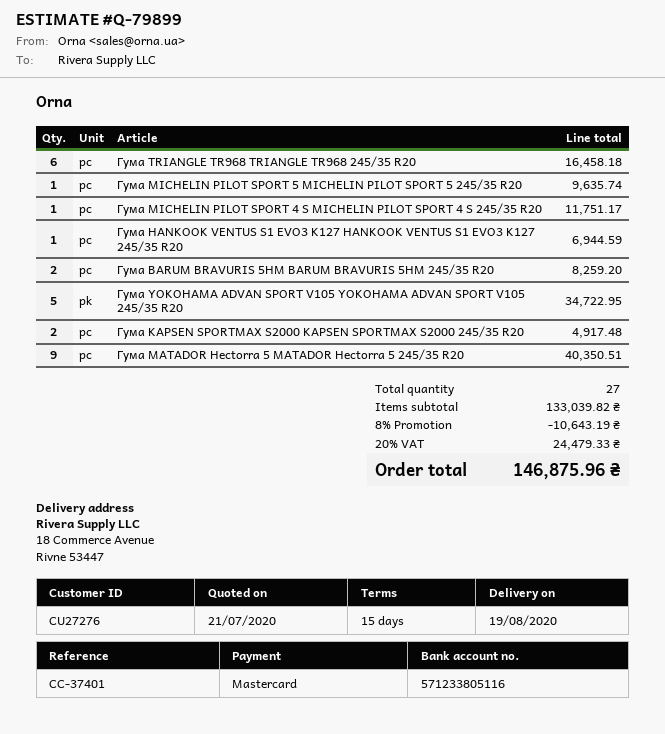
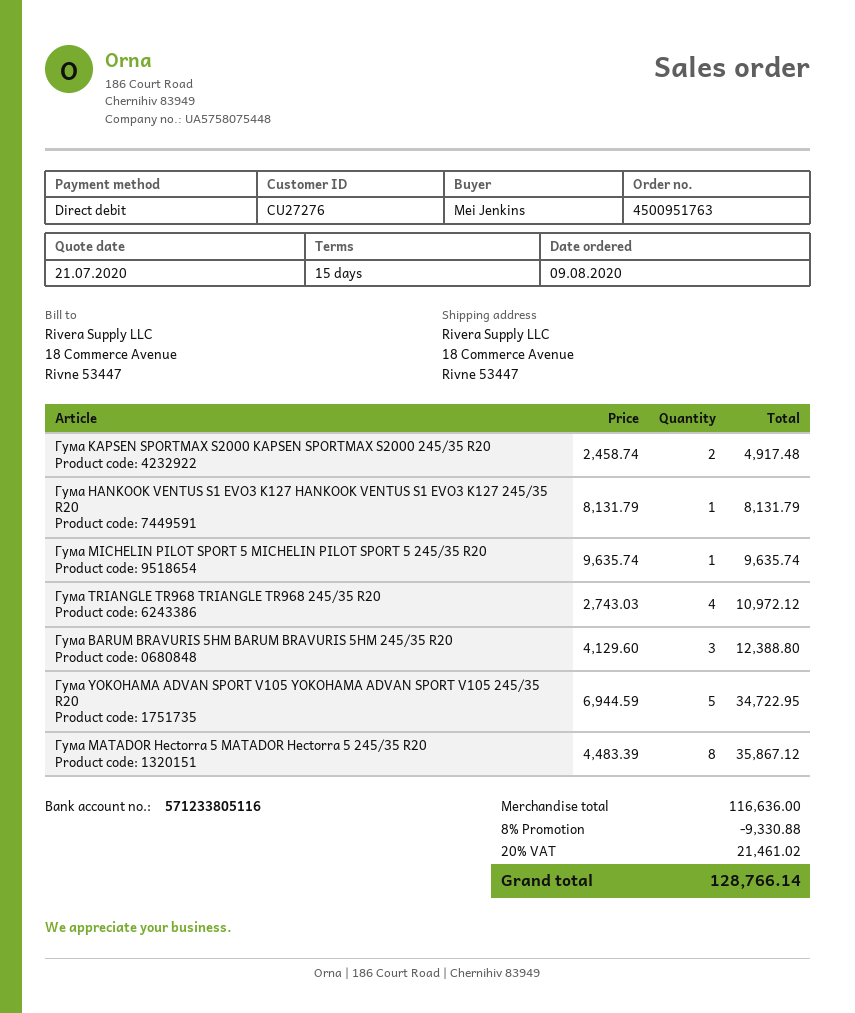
payment method: Mastercard -> direct debit
Гума TRIANGLE TR968 TRIANGLE TR968 245/35 R20: 6 for 16458.18 -> 4 for 10972.12
Гума MICHELIN PILOT SPORT 4 S MICHELIN PILOT SPORT 4 S 245/35 R20: 1 for 11751.17 -> none
Гума HANKOOK VENTUS S1 EVO3 K127 HANKOOK VENTUS S1 EVO3 K127 245/35 R20: 1 for 6944.59 -> 1 for 8131.79
Гума BARUM BRAVURIS 5HM BARUM BRAVURIS 5HM 245/35 R20: 2 for 8259.20 -> 3 for 12388.80
Гума MATADOR Hectorra 5 MATADOR Hectorra 5 245/35 R20: 9 for 40350.51 -> 8 for 35867.12
subtotal: 133039.82 -> 116636.00
discount: 8% = 10643.19 -> 8% = 9330.88
tax: 20% = 24479.33 -> 20% = 21461.02
total: 146875.96 -> 128766.14

